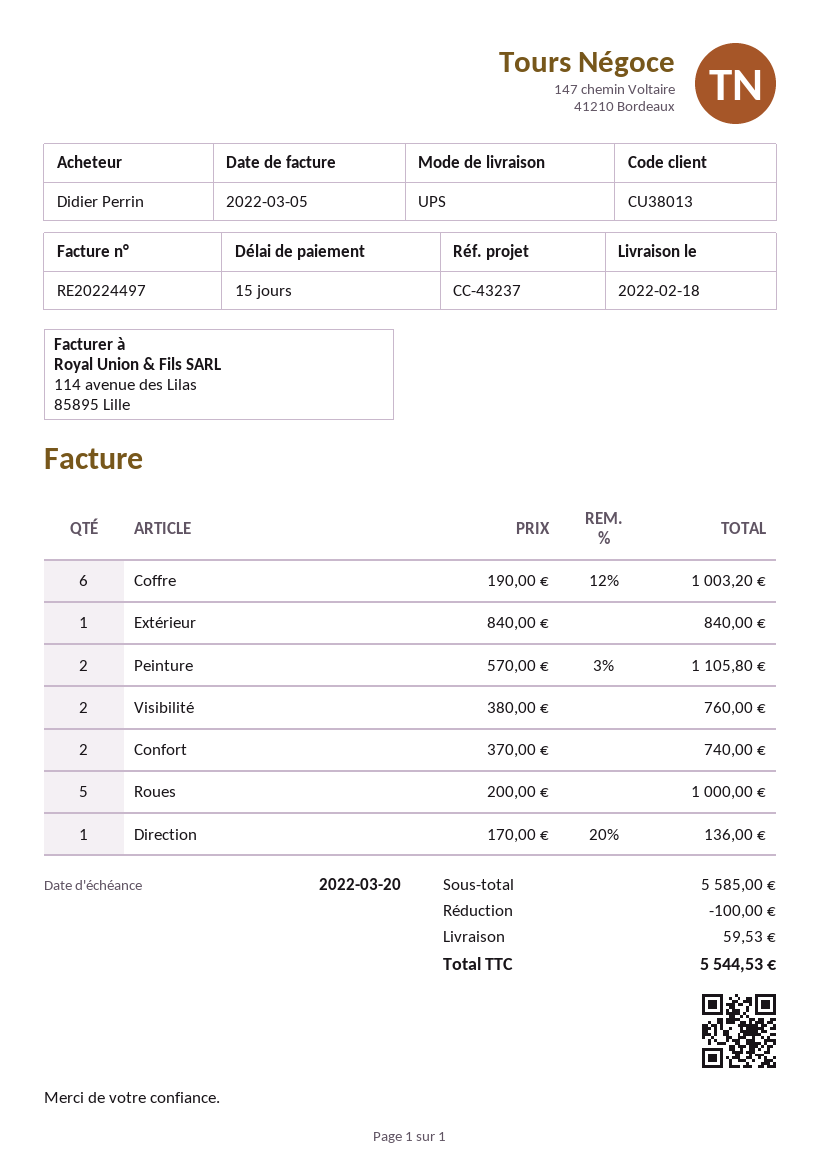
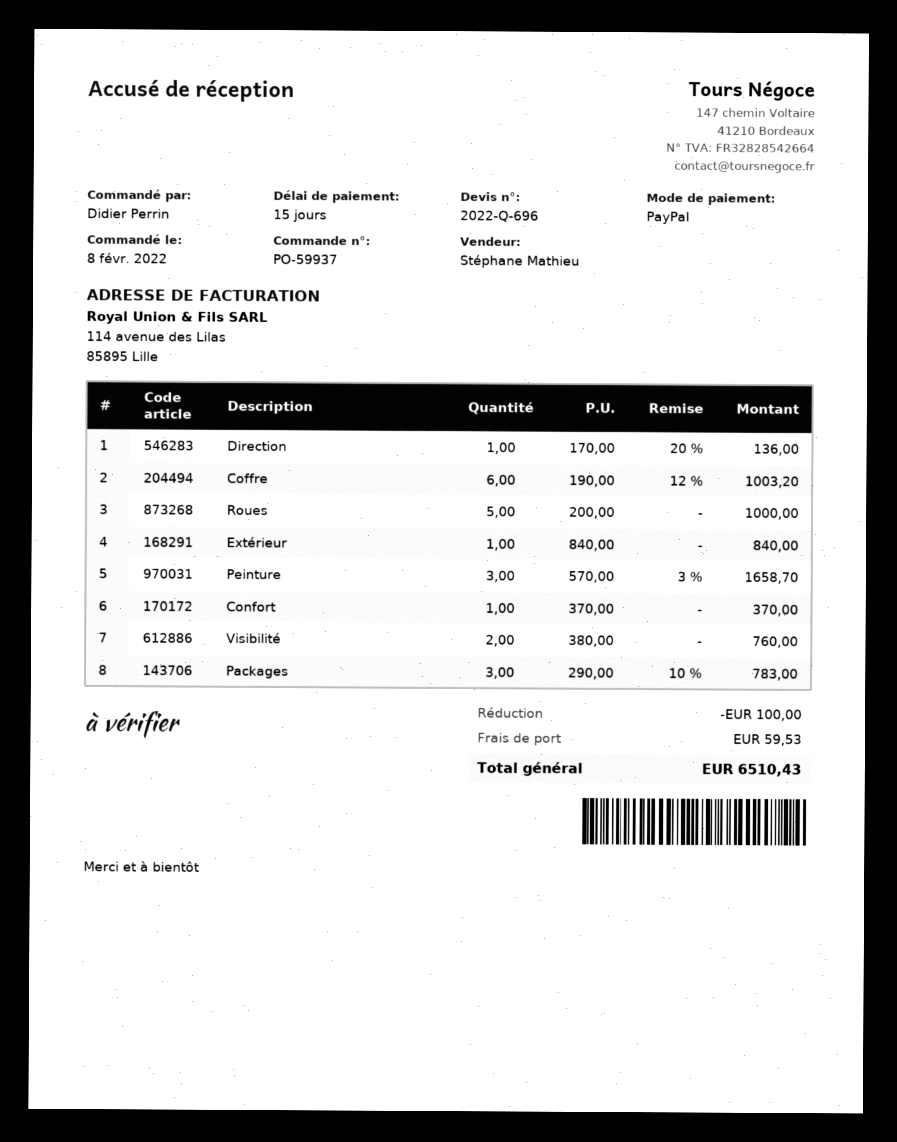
Peinture: 2 x 570.00 - 3% = 1105.80 -> 3 x 570.00 - 3% = 1658.70
Confort: 2 x 370.00 = 740.00 -> 1 x 370.00 = 370.00
Packages: none -> 3 x 290.00 - 10% = 783.00
total: 5544.53 -> 6510.43

